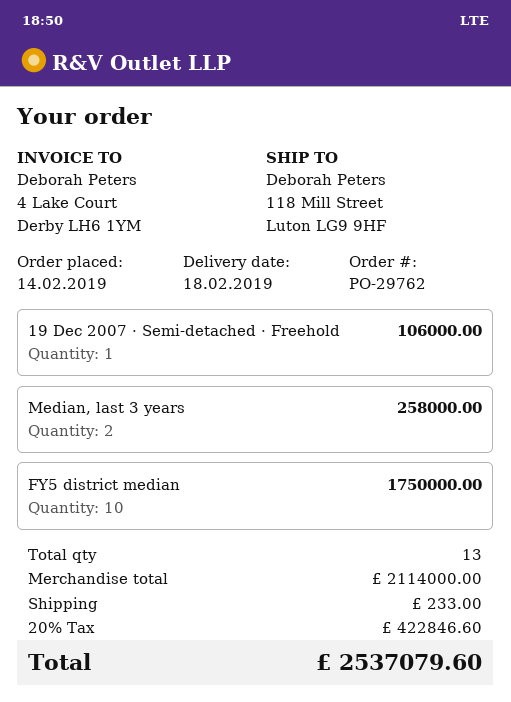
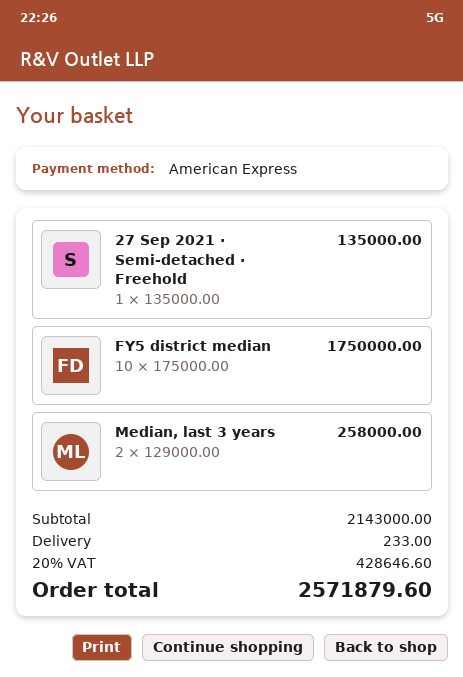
19 Dec 2007 · Semi-detached · Freehold: 1 for 106000.00 -> none
27 Sep 2021 · Semi-detached · Freehold: none -> 1 for 135000.00
subtotal: 2114000.00 -> 2143000.00
tax: 20% = 422846.60 -> 20% = 428646.60
total: 2537079.60 -> 2571879.60

